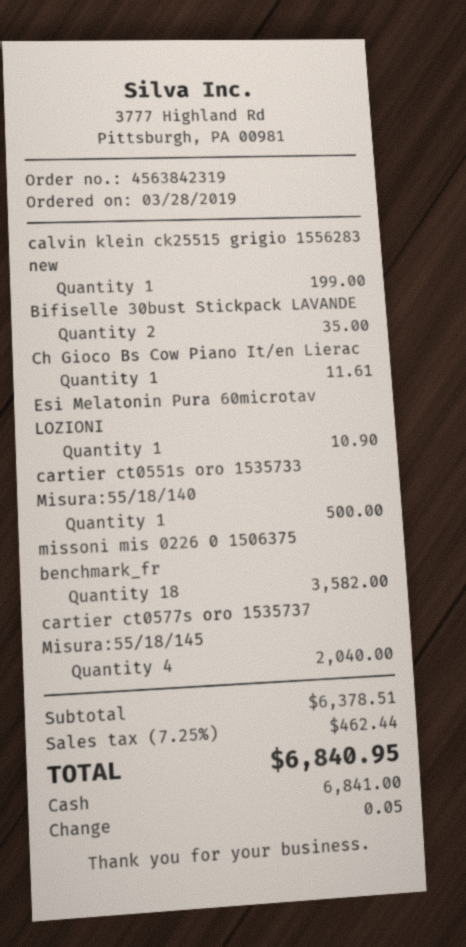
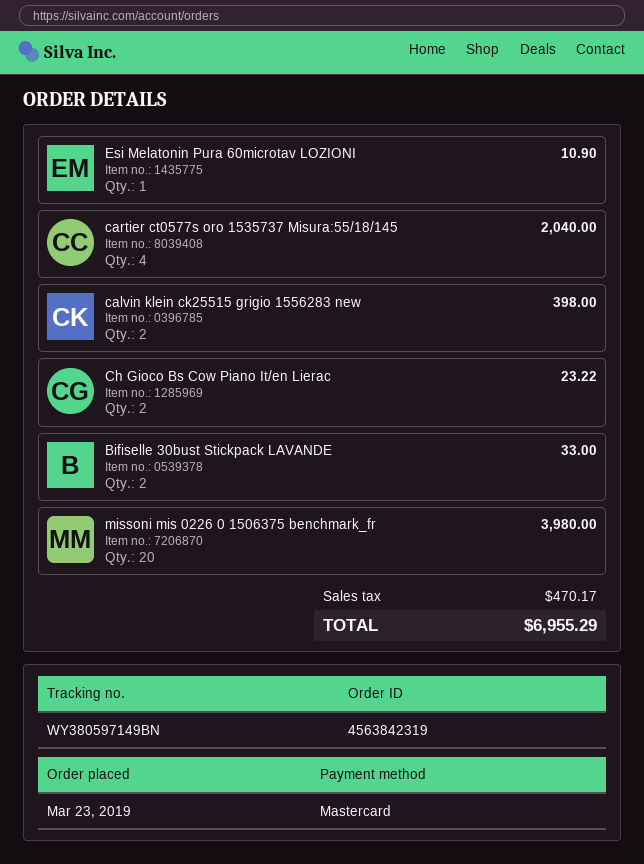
order date: 2019-03-28 -> 2019-03-23
payment method: cash -> Mastercard
calvin klein ck25515 grigio 1556283 new: 1 for 199.00 -> 2 for 398.00
Bifiselle 30bust Stickpack LAVANDE: 2 for 35.00 -> 2 for 33.00
Ch Gioco Bs Cow Piano It/en Lierac: 1 for 11.61 -> 2 for 23.22
cartier ct0551s oro 1535733 Misura:55/18/140: 1 for 500.00 -> none
missoni mis 0226 0 1506375 benchmark_fr: 18 for 3582.00 -> 20 for 3980.00
tax: 462.44 -> 470.17
total: 6840.95 -> 6955.29

